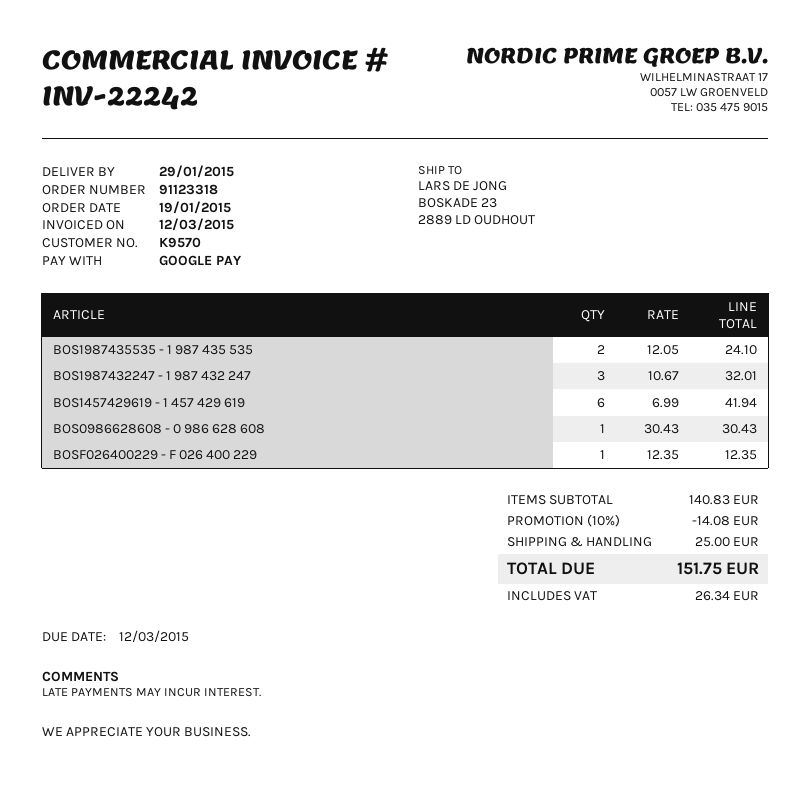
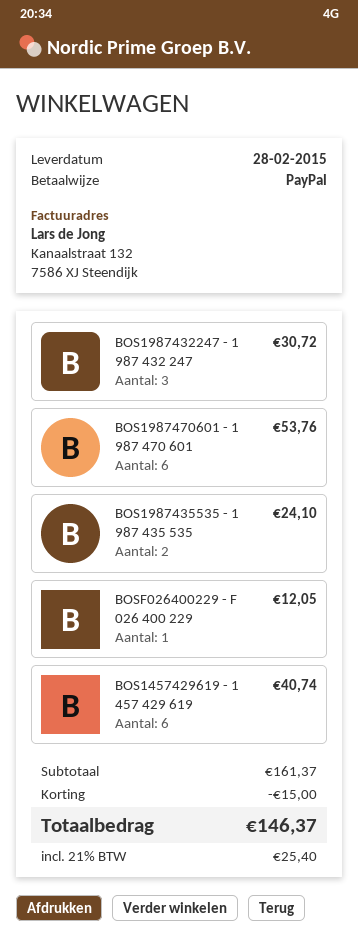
delivery date: 2015-01-29 -> 2015-02-28
payment method: Google Pay -> PayPal
BOS1987432247 - 1 987 432 247: 3 for 32.01 -> 3 for 30.72
BOS1457429619 - 1 457 429 619: 6 for 41.94 -> 6 for 40.74
BOS0986628608 - 0 986 628 608: 1 for 30.43 -> none
BOSF026400229 - F 026 400 229: 1 for 12.35 -> 1 for 12.05
BOS1987470601 - 1 987 470 601: none -> 6 for 53.76
subtotal: 140.83 -> 161.37
discount: 14.08 -> 15.00
shipping: 25.00 -> none
tax: 26.34 -> 25.40
total: 151.75 -> 146.37

